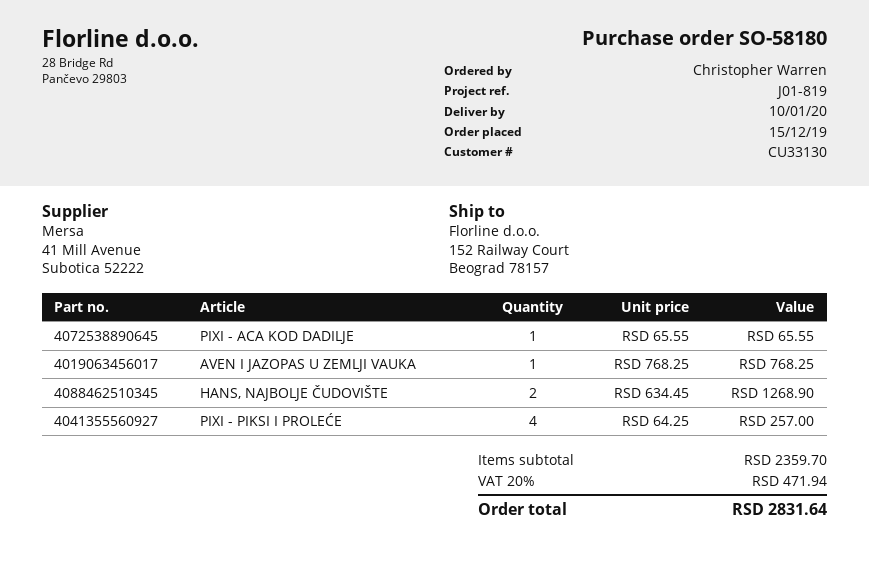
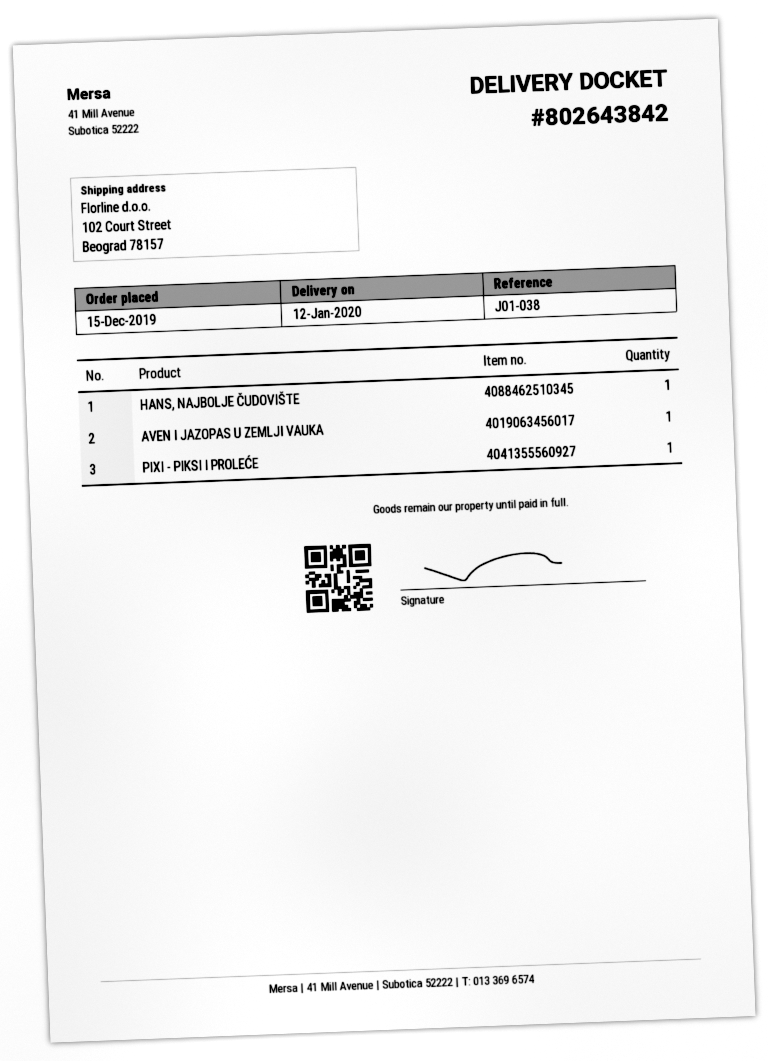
delivery date: 2020-01-10 -> 2020-01-12
reference: J01-819 -> J01-038
ship to: 152 Railway Court, Beograd 78157 -> 102 Court Street, Beograd 78157
PIXI - ACA KOD DADILJE: 1 -> none
HANS, NAJBOLJE ČUDOVIŠTE: 2 -> 1
PIXI - PIKSI I PROLEĆE: 4 -> 1

